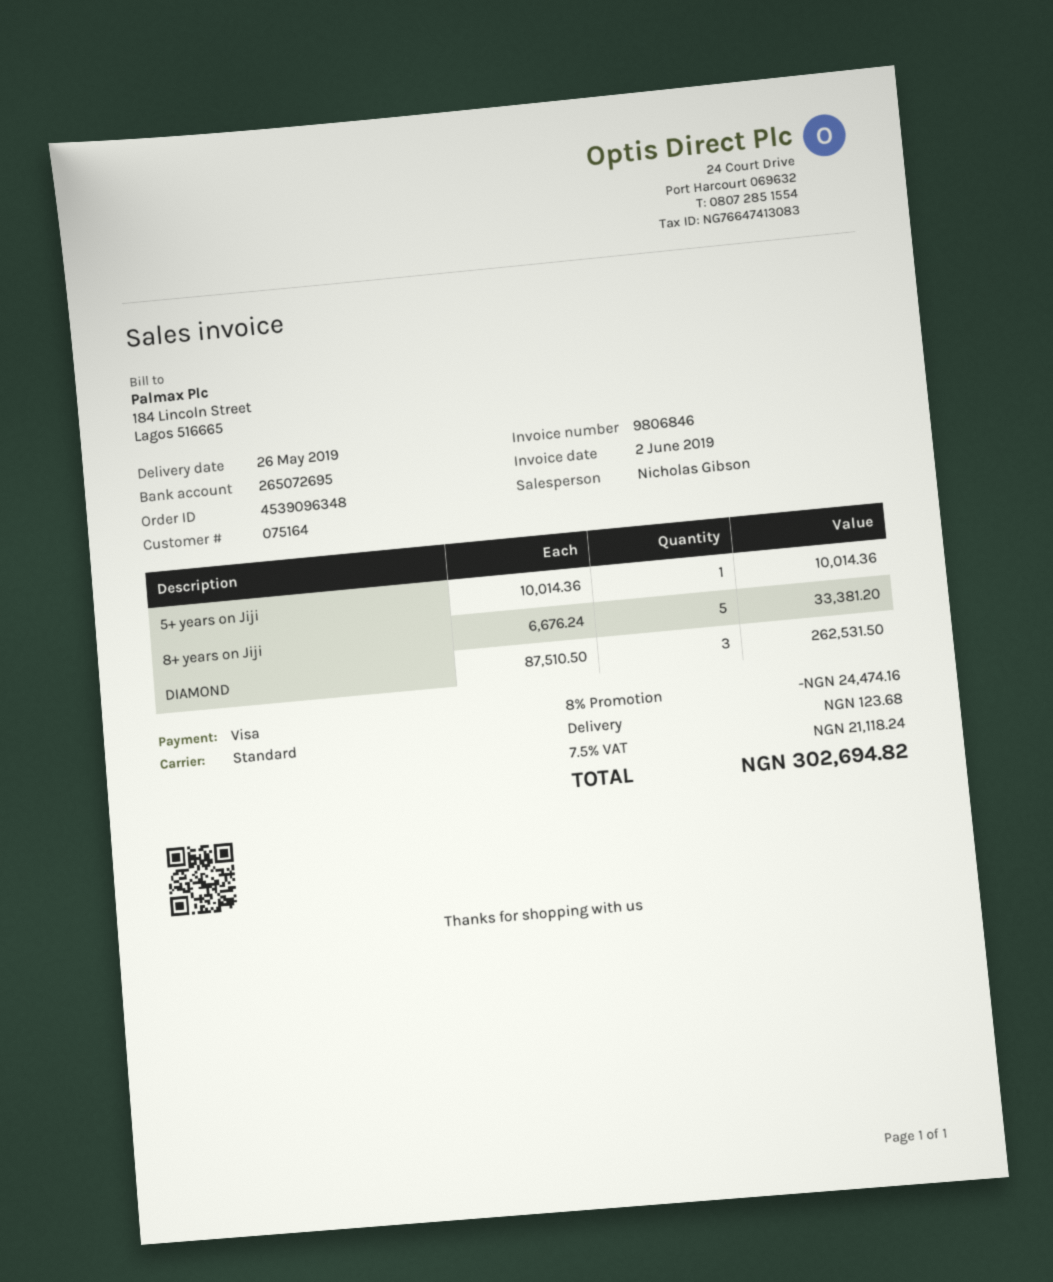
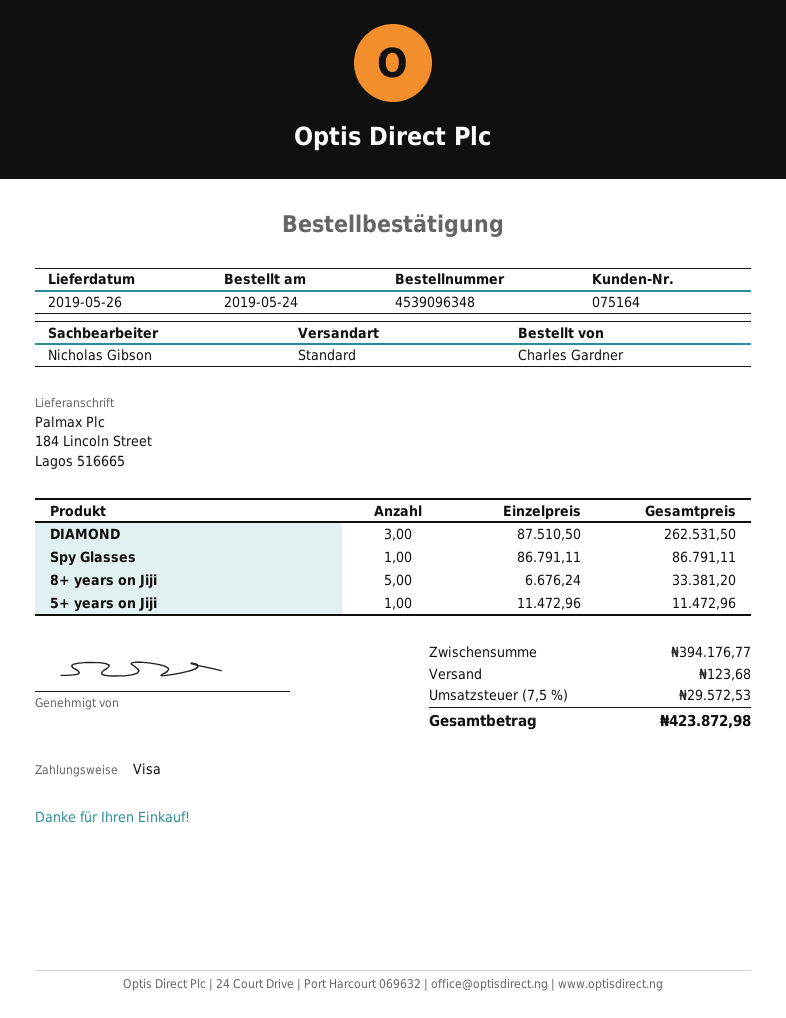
5+ years on Jiji: 1 x 10014.36 = 10014.36 -> 1 x 11472.96 = 11472.96
Spy Glasses: none -> 1 x 86791.11 = 86791.11
discount: 8% = 24474.16 -> none
tax: 7.5% = 21118.24 -> 7.5% = 29572.53
total: 302694.82 -> 423872.98

